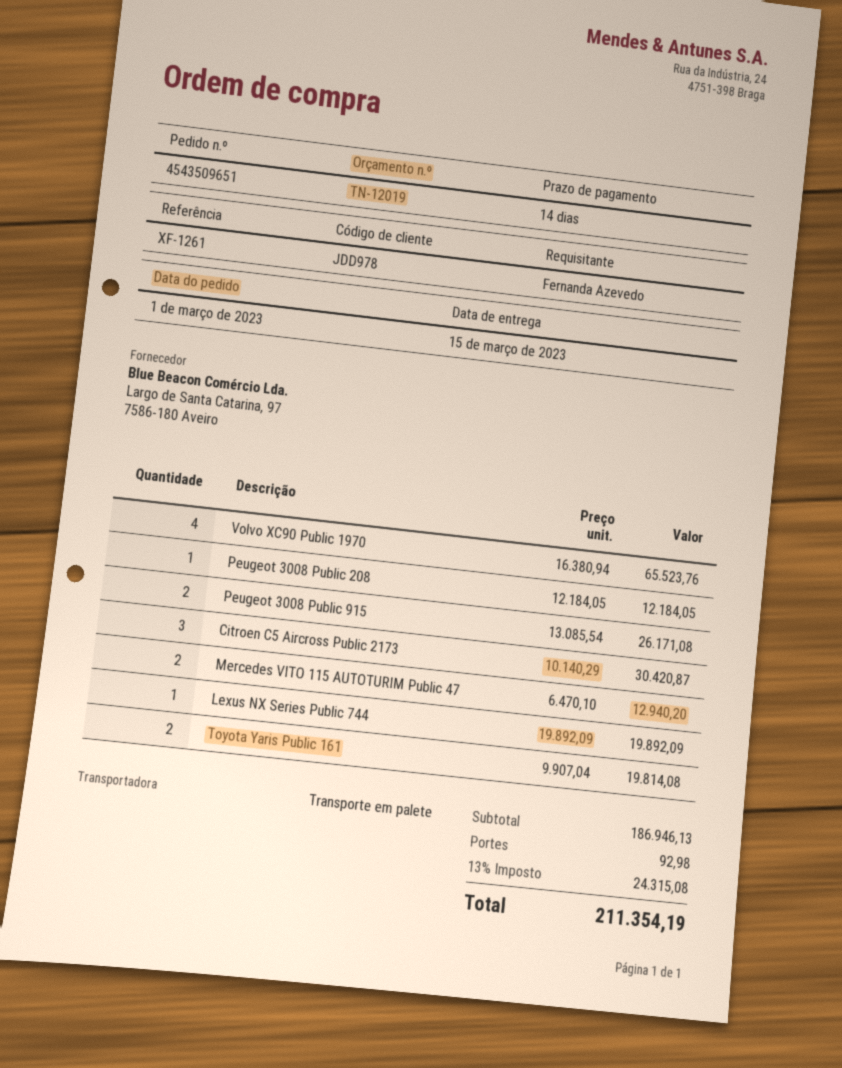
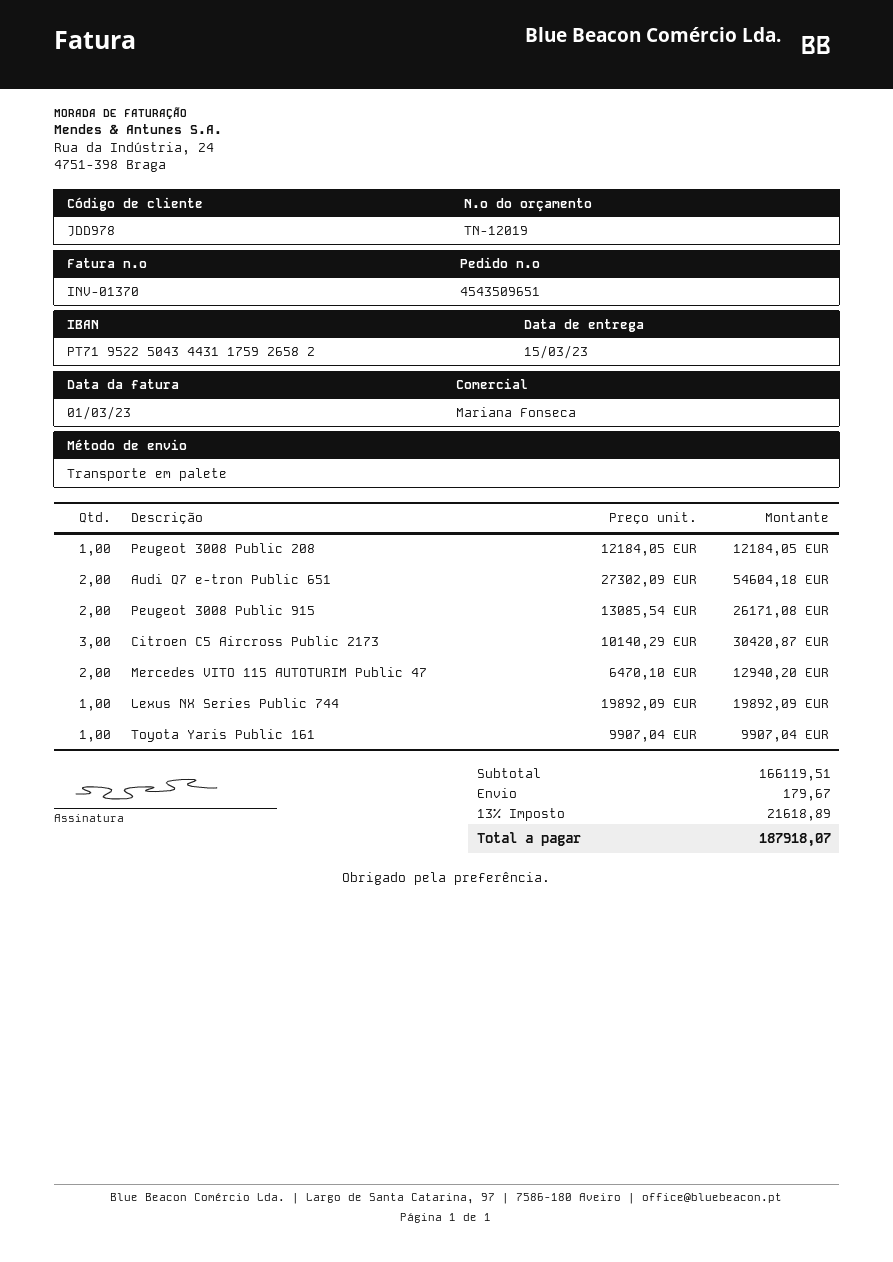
Volvo XC90 Public 1970: 4 x 16380.94 = 65523.76 -> none
Toyota Yaris Public 161: 2 x 9907.04 = 19814.08 -> 1 x 9907.04 = 9907.04
Audi Q7 e-tron Public 651: none -> 2 x 27302.09 = 54604.18
subtotal: 186946.13 -> 166119.51
shipping: 92.98 -> 179.67
tax: 13% = 24315.08 -> 13% = 21618.89
total: 211354.19 -> 187918.07

